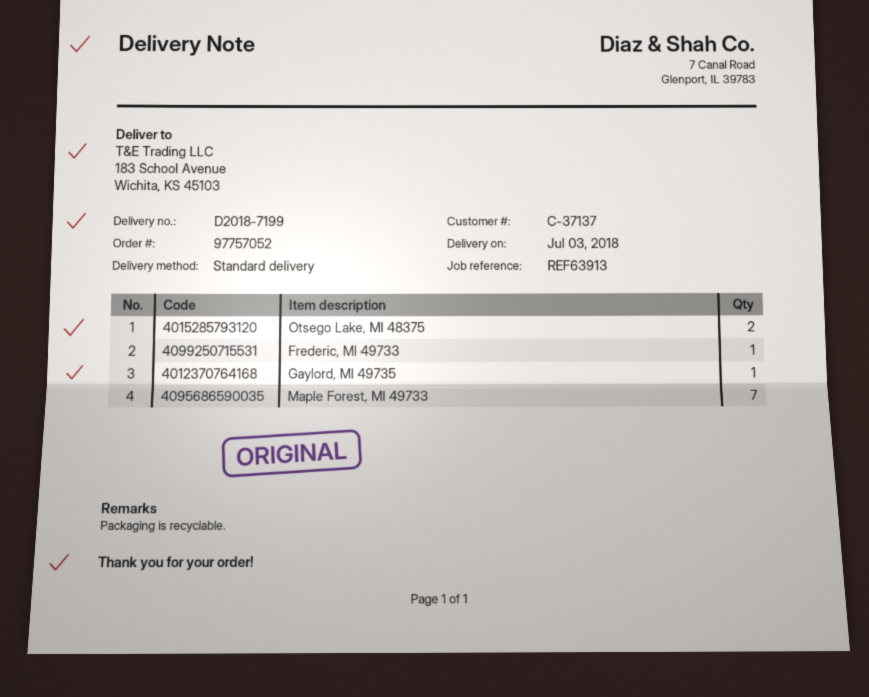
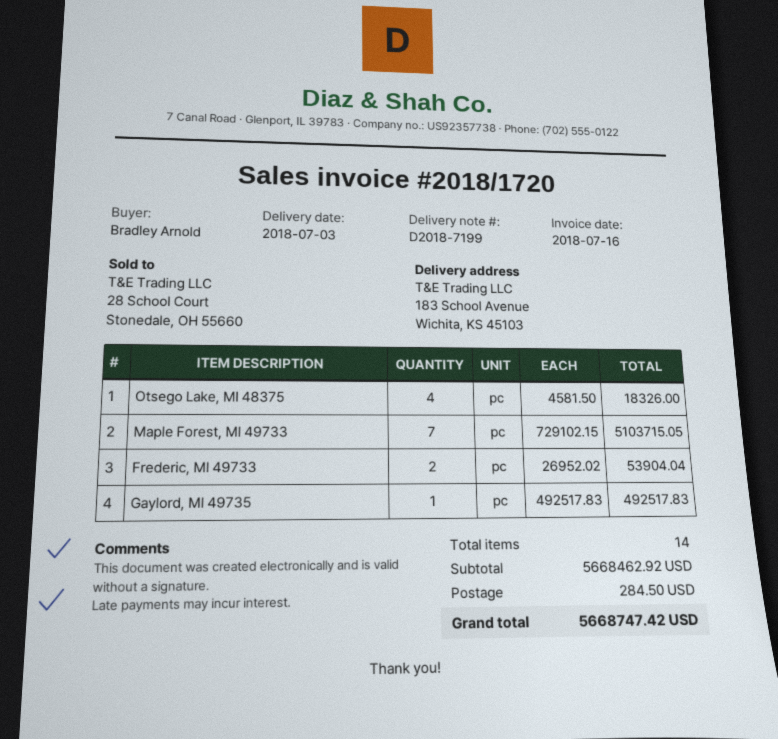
Otsego Lake, MI 48375: 2 -> 4
Frederic, MI 49733: 1 -> 2

